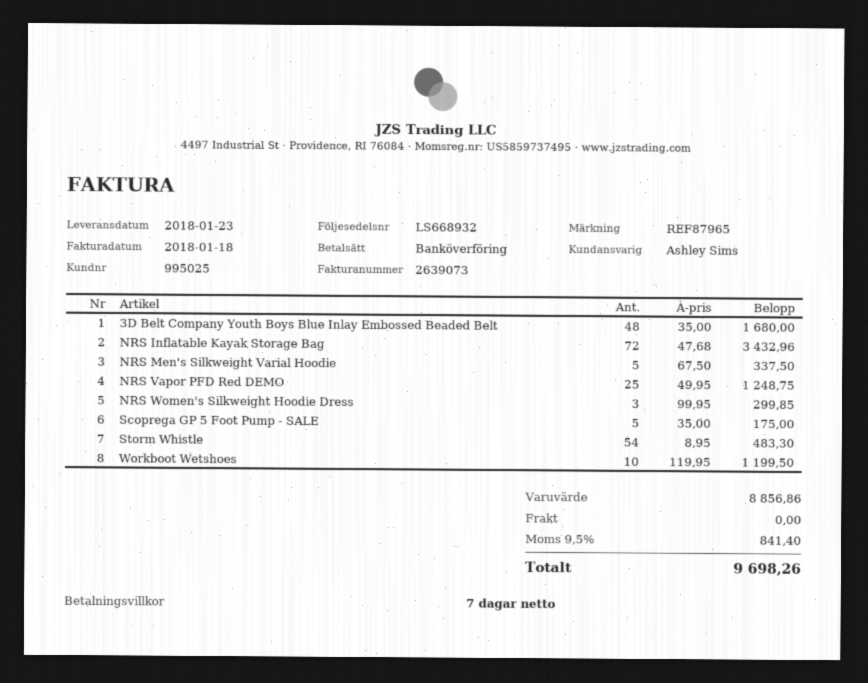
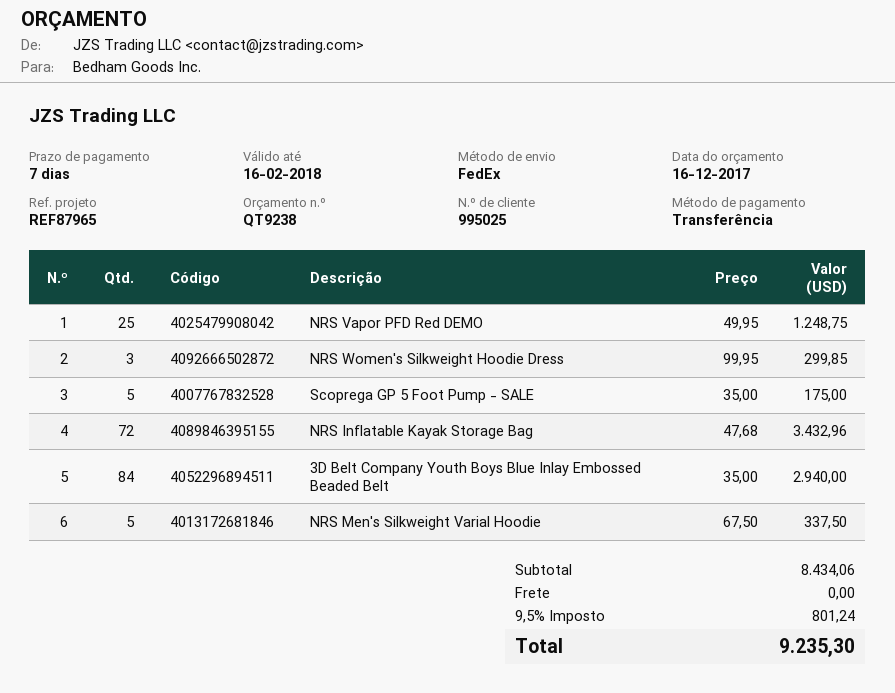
3D Belt Company Youth Boys Blue Inlay Embossed Beaded Belt: 48 x 35.00 = 1680.00 -> 84 x 35.00 = 2940.00
Storm Whistle: 54 x 8.95 = 483.30 -> none
Workboot Wetshoes: 10 x 119.95 = 1199.50 -> none
subtotal: 8856.86 -> 8434.06
tax: 9.5% = 841.40 -> 9.5% = 801.24
total: 9698.26 -> 9235.30

